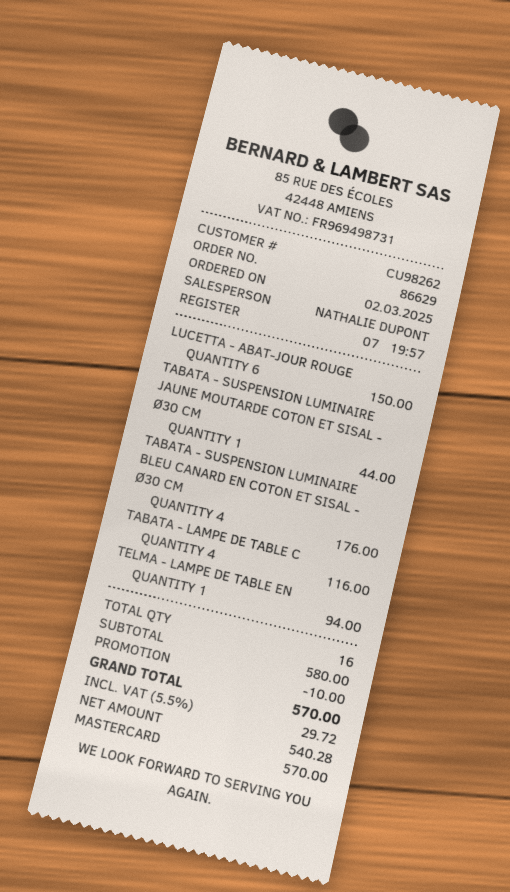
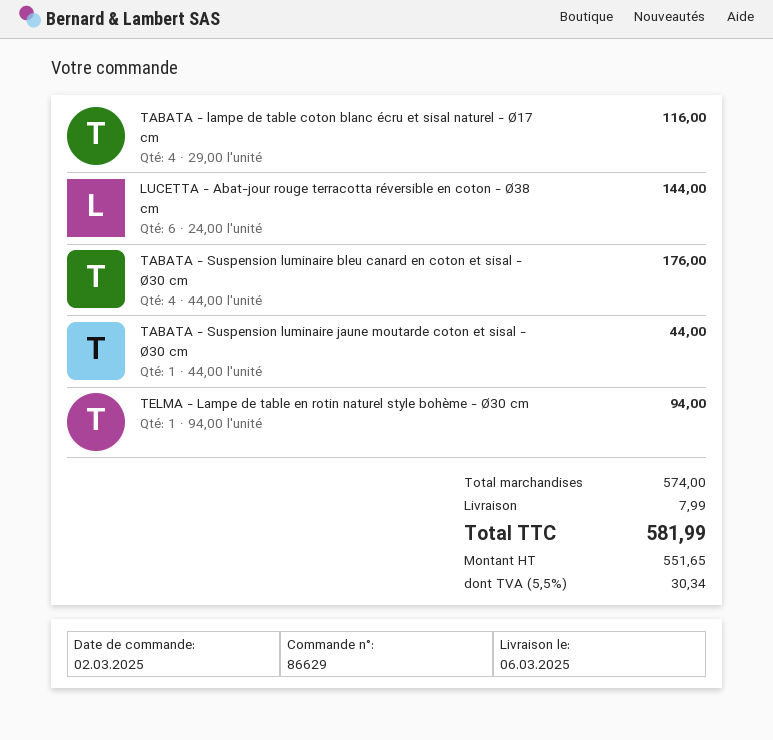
LUCETTA - ABAT-JOUR ROUGE: 6 for 150.00 -> 6 for 144.00
subtotal: 580.00 -> 574.00
discount: 10.00 -> none
shipping: none -> 7.99
net: 540.28 -> 551.65
tax: 5.5% = 29.72 -> 5.5% = 30.34
total: 570.00 -> 581.99

